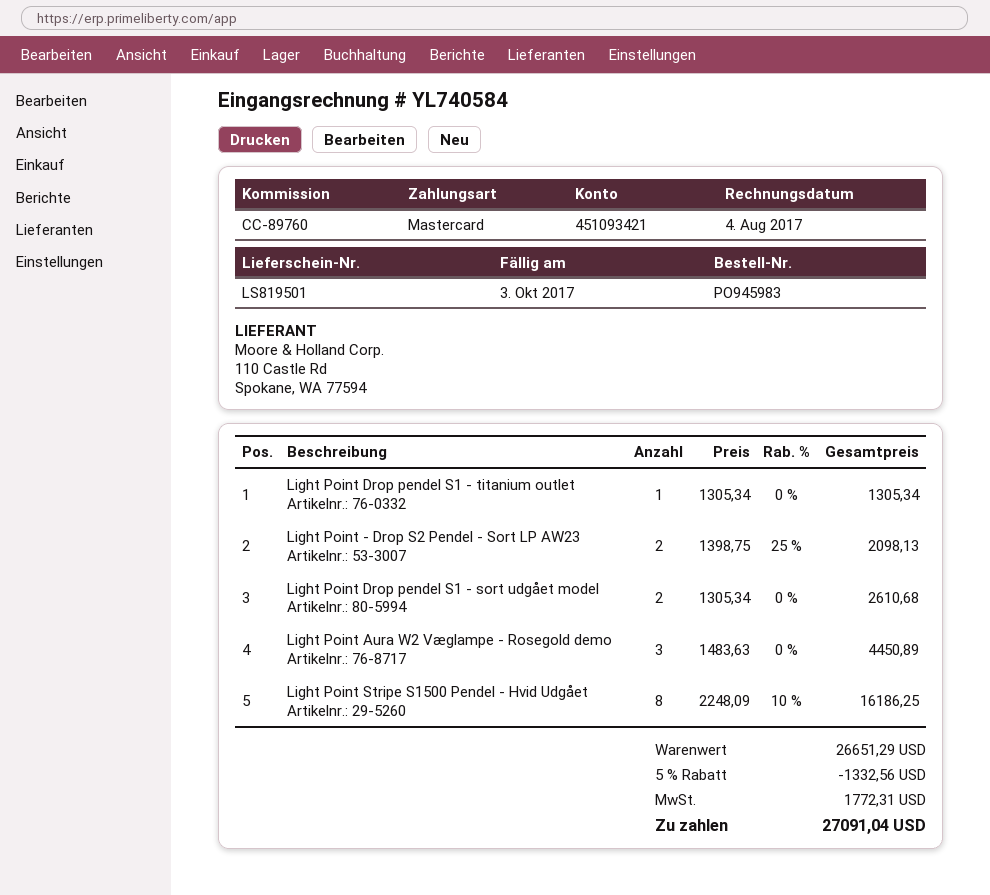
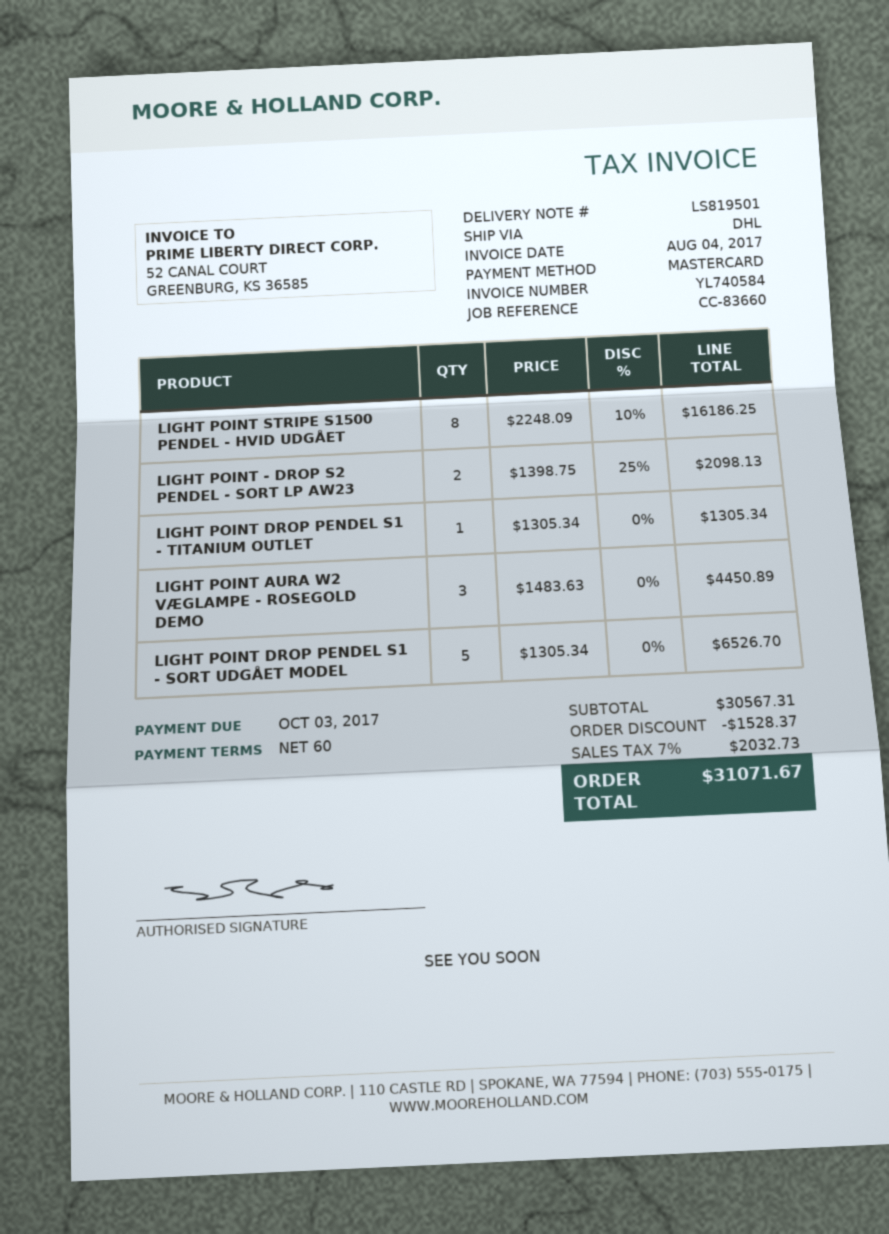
reference: CC-89760 -> CC-83660
Light Point Drop pendel S1 - sort udgået model: 2 x 1305.34 = 2610.68 -> 5 x 1305.34 = 6526.70
subtotal: 26651.29 -> 30567.31
discount: 1332.56 -> 1528.37
tax: 1772.31 -> 2032.73
total: 27091.04 -> 31071.67

